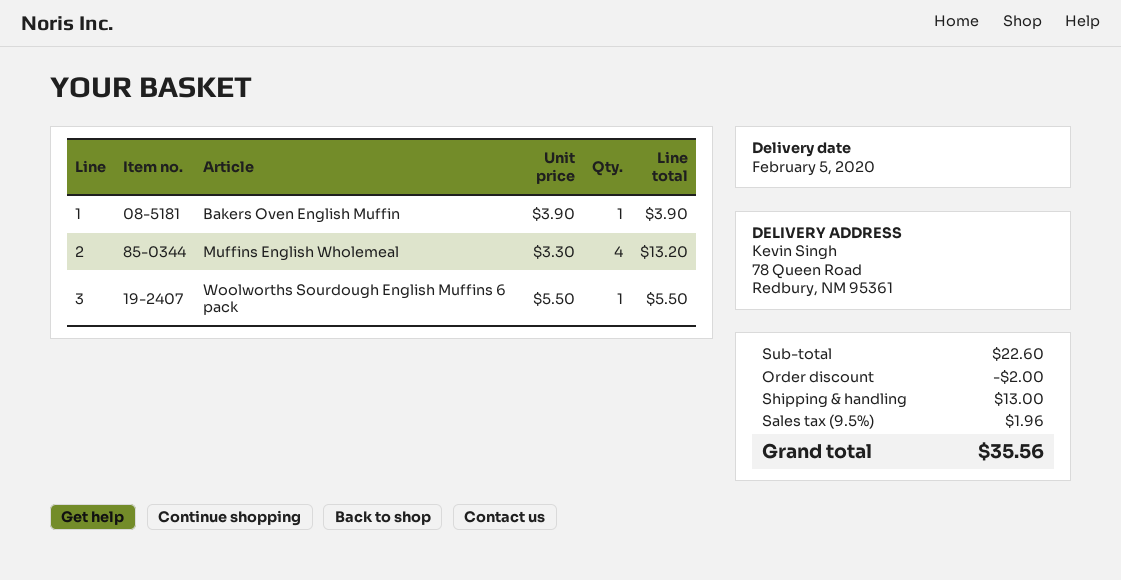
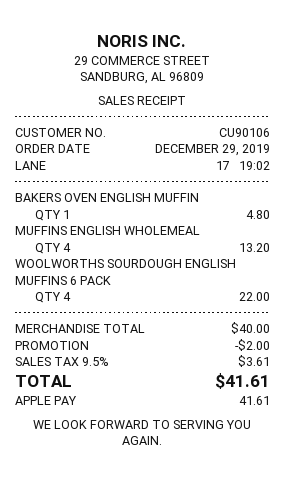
Bakers Oven English Muffin: 1 for 3.90 -> 1 for 4.80
Woolworths Sourdough English Muffins 6 pack: 1 for 5.50 -> 4 for 22.00
subtotal: 22.60 -> 40.00
shipping: 13.00 -> none
tax: 9.5% = 1.96 -> 9.5% = 3.61
total: 35.56 -> 41.61

